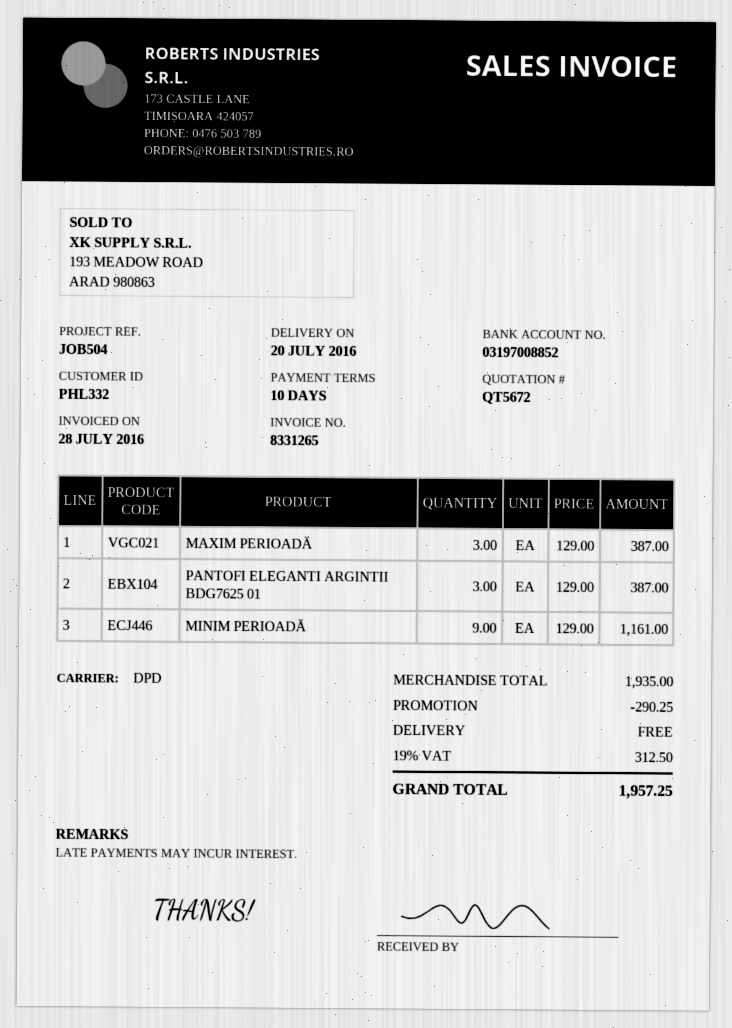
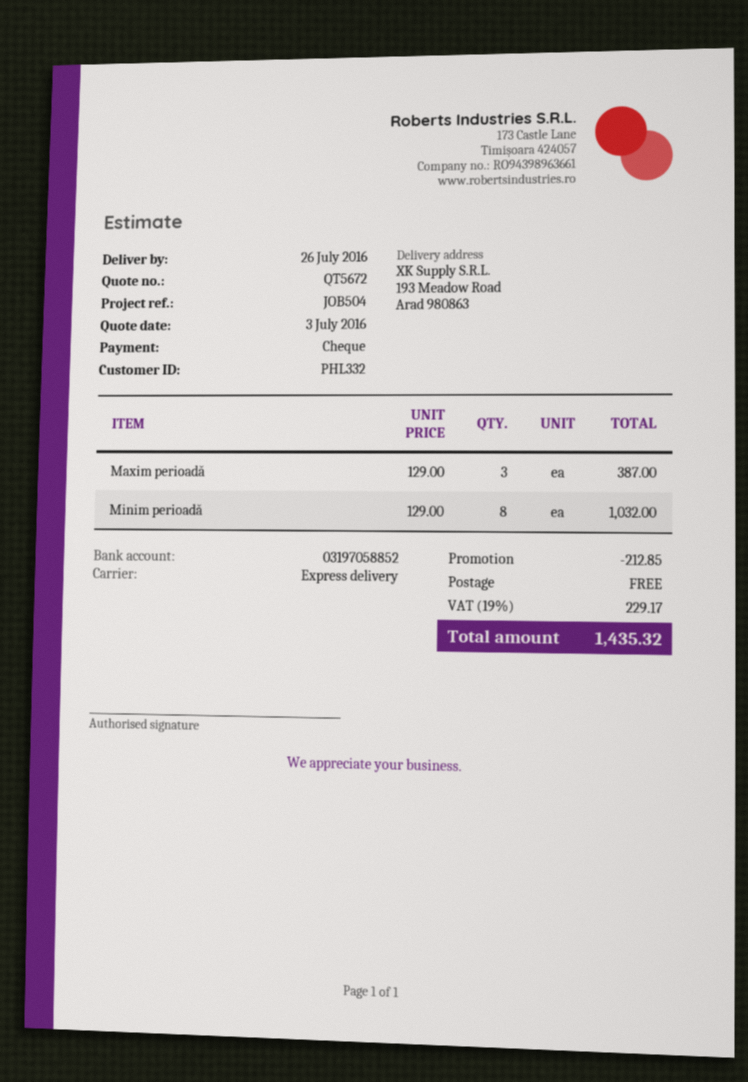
delivery date: 2016-07-20 -> 2016-07-26
bank account: 03197008852 -> 03197058852
shipping method: DPD -> express
PANTOFI ELEGANTI ARGINTII BDG7625 01: 3 x 129.00 = 387.00 -> none
MINIM PERIOADĂ: 9 x 129.00 = 1161.00 -> 8 x 129.00 = 1032.00
discount: 290.25 -> 212.85
tax: 19% = 312.50 -> 19% = 229.17
total: 1957.25 -> 1435.32

